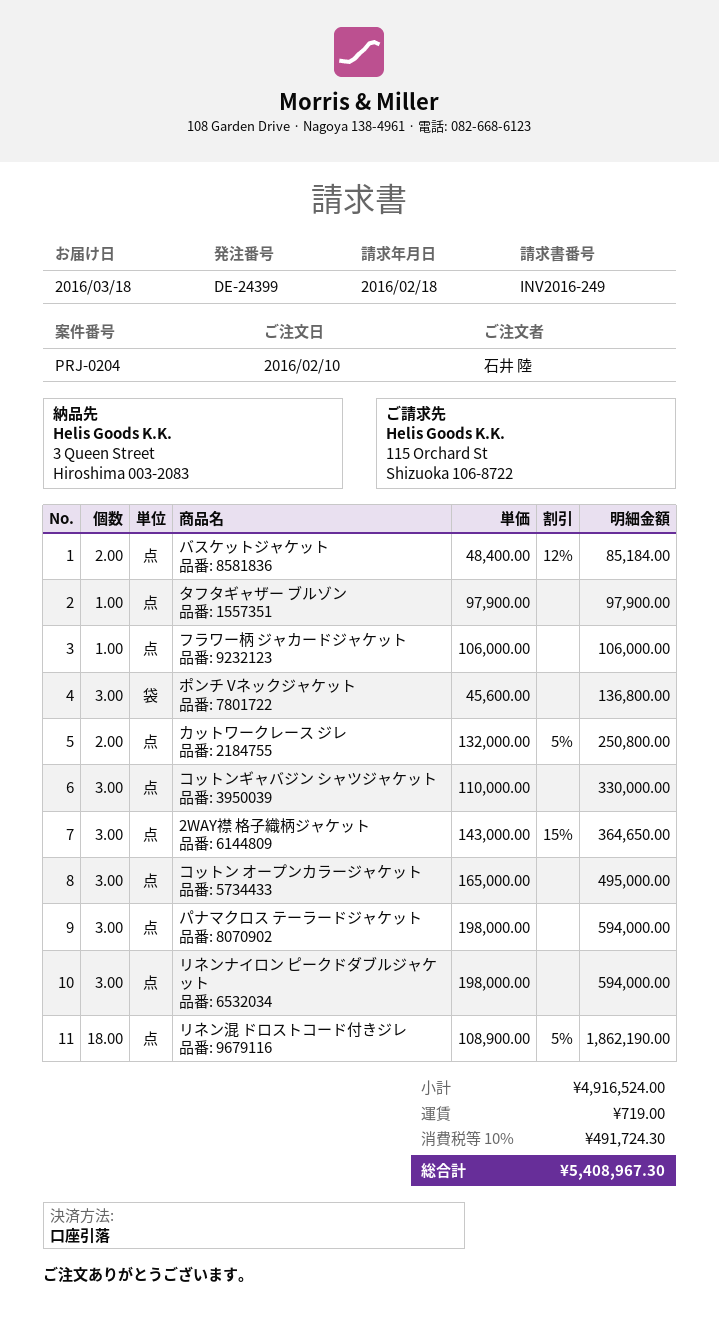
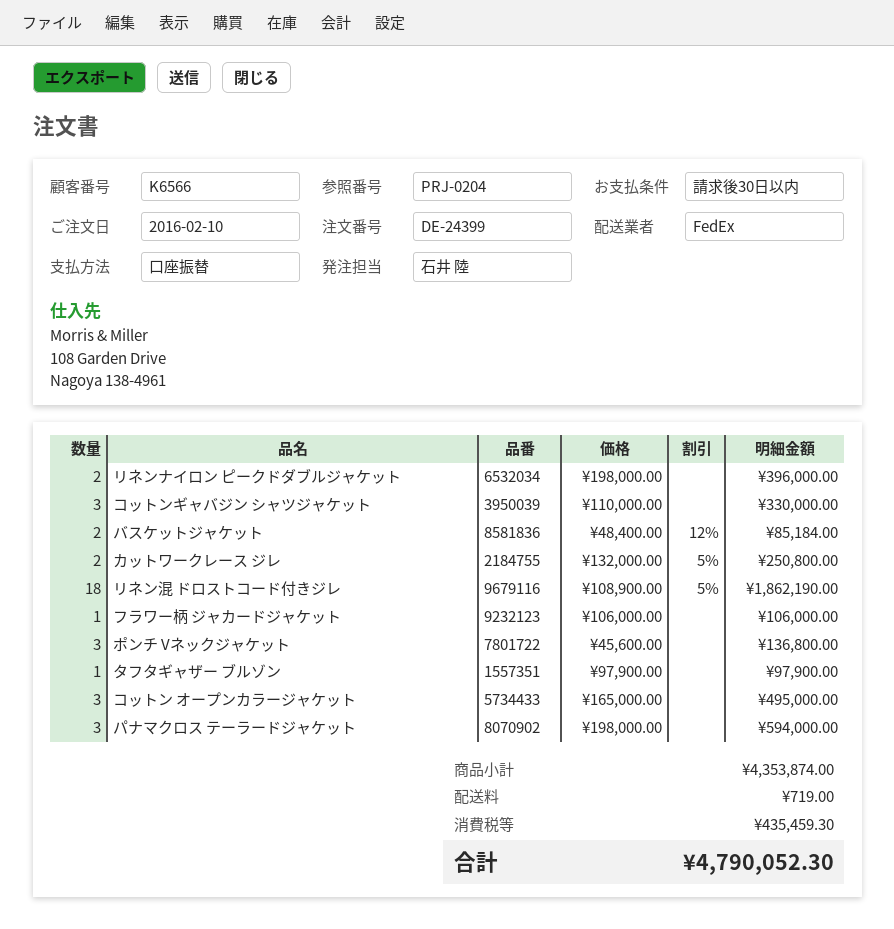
2WAY襟 格子織柄ジャケット: 3 x 143000.00 - 15% = 364650.00 -> none
リネンナイロン ピークドダブルジャケット: 3 x 198000.00 = 594000.00 -> 2 x 198000.00 = 396000.00
subtotal: 4916524.00 -> 4353874.00
tax: 491724.30 -> 435459.30
total: 5408967.30 -> 4790052.30

